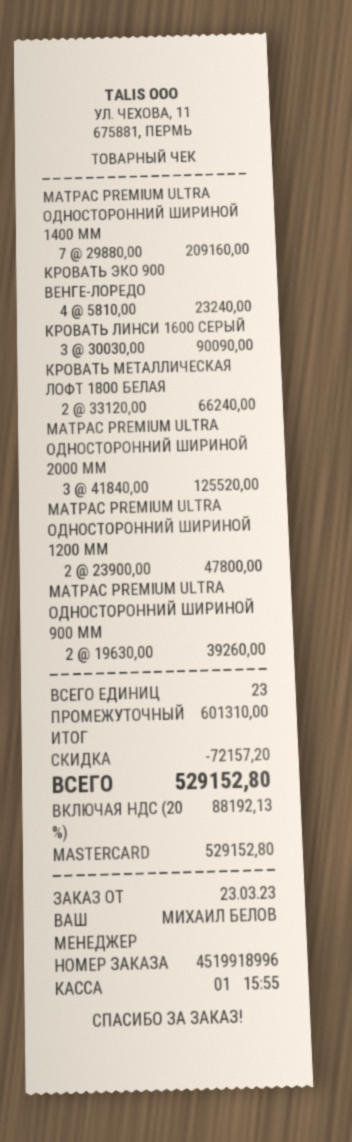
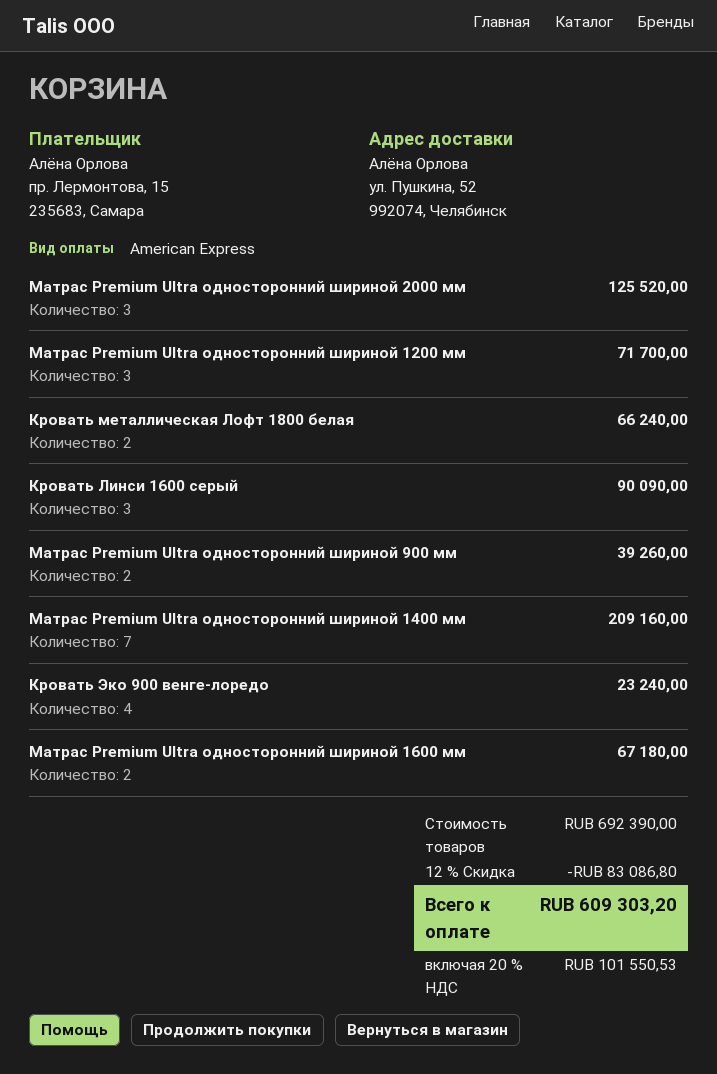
payment method: Mastercard -> American Express
МАТРАС PREMIUM ULTRA ОДНОСТОРОННИЙ ШИРИНОЙ 1200 ММ: 2 for 47800.00 -> 3 for 71700.00
Матрас Premium Ultra односторонний шириной 1600 мм: none -> 2 for 67180.00
subtotal: 601310.00 -> 692390.00
discount: 72157.20 -> 83086.80
tax: 20% = 88192.13 -> 20% = 101550.53
total: 529152.80 -> 609303.20

